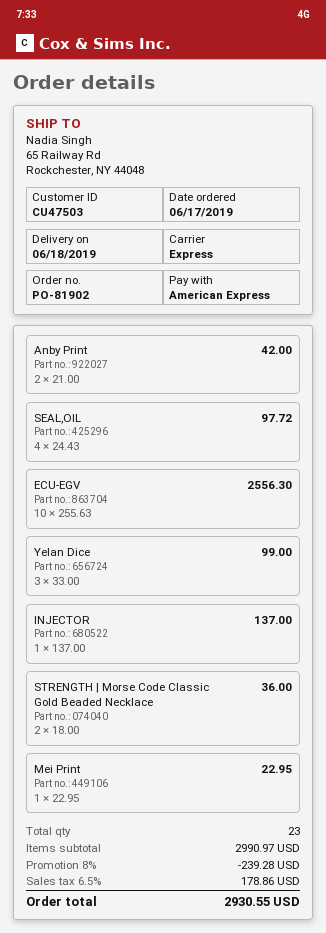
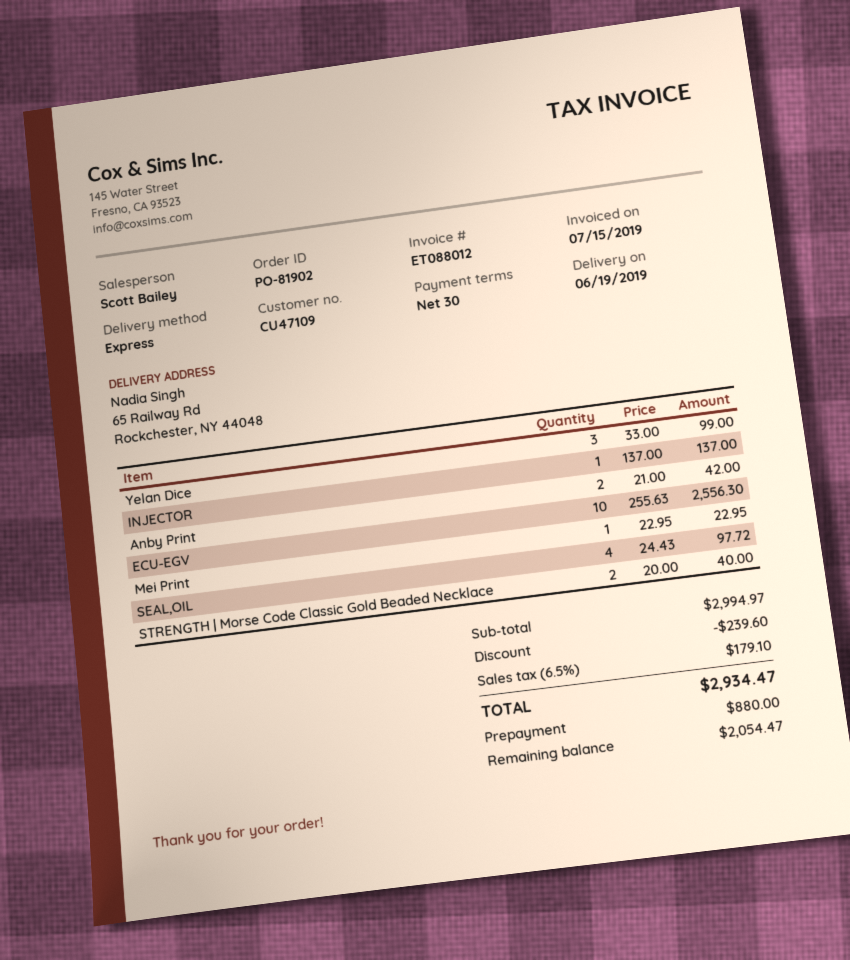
delivery date: 2019-06-18 -> 2019-06-19
customer number: CU47503 -> CU47109
STRENGTH | Morse Code Classic Gold Beaded Necklace: 2 x 18.00 = 36.00 -> 2 x 20.00 = 40.00
subtotal: 2990.97 -> 2994.97
discount: 239.28 -> 239.60
tax: 6.5% = 178.86 -> 6.5% = 179.10
total: 2930.55 -> 2934.47

